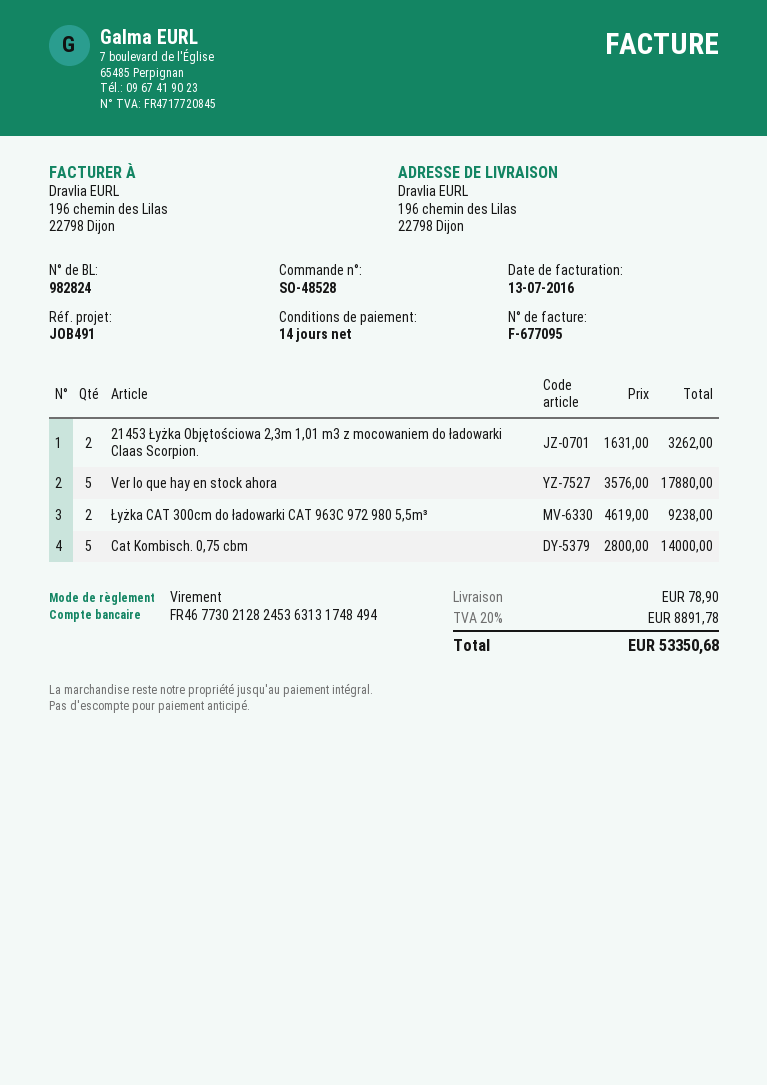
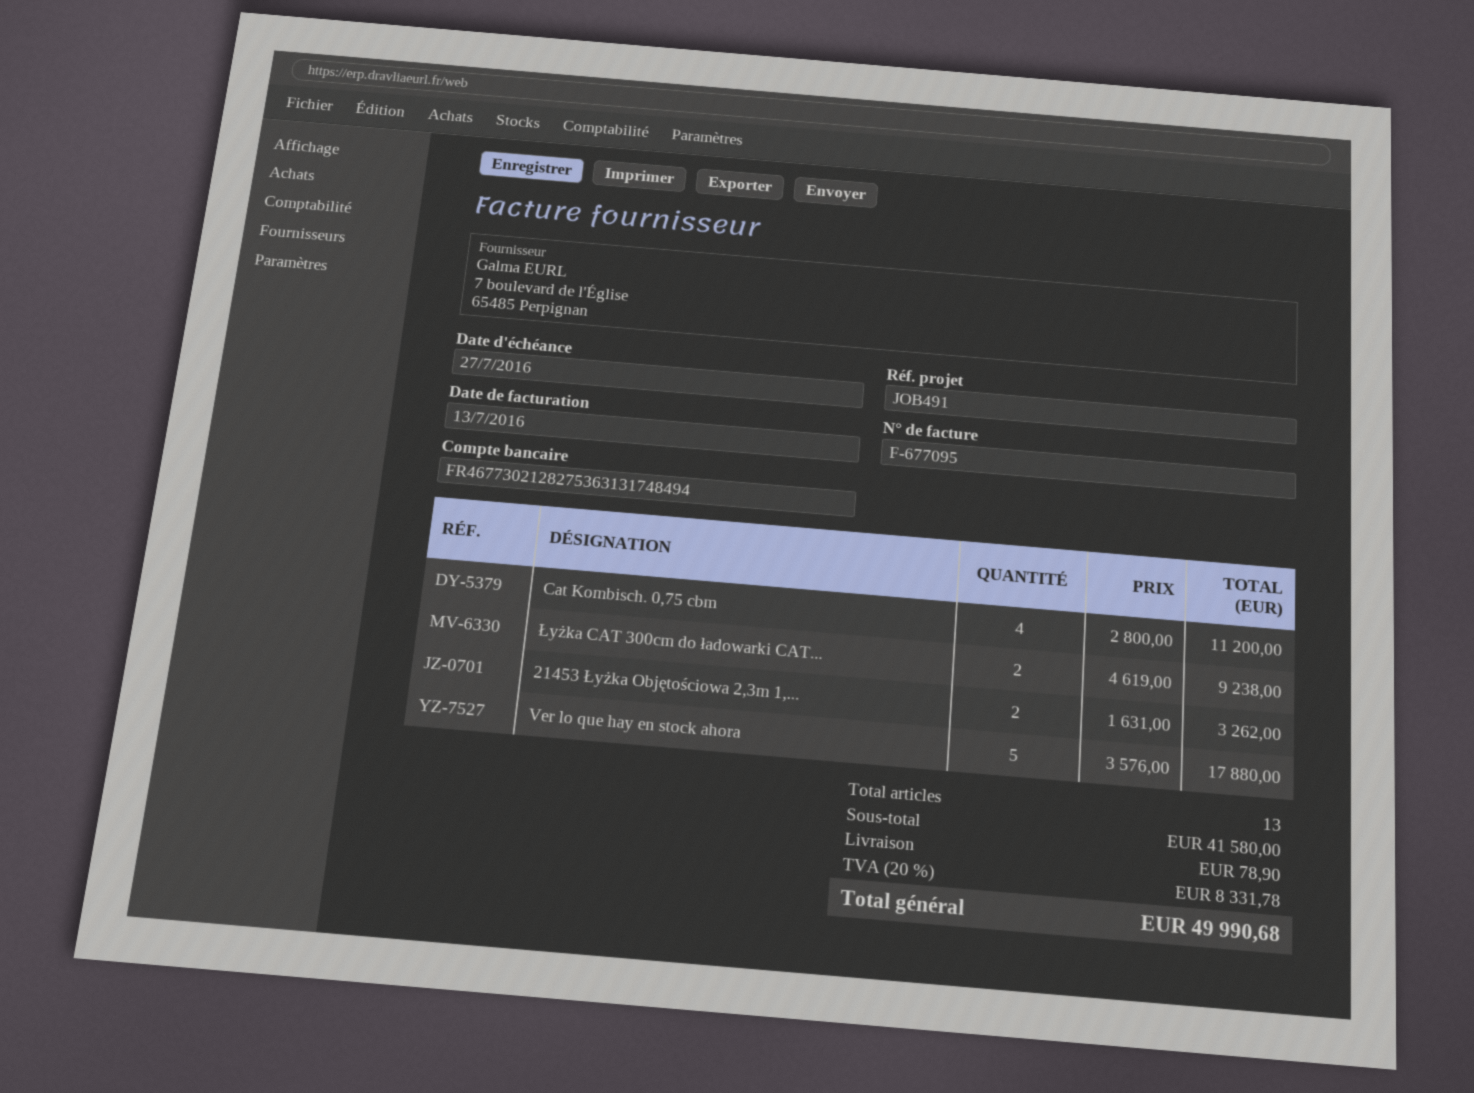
bank account: FR4677302128245363131748494 -> FR4677302128275363131748494
Cat Kombisch. 0,75 cbm: 5 x 2800.00 = 14000.00 -> 4 x 2800.00 = 11200.00
tax: 20% = 8891.78 -> 20% = 8331.78
total: 53350.68 -> 49990.68

